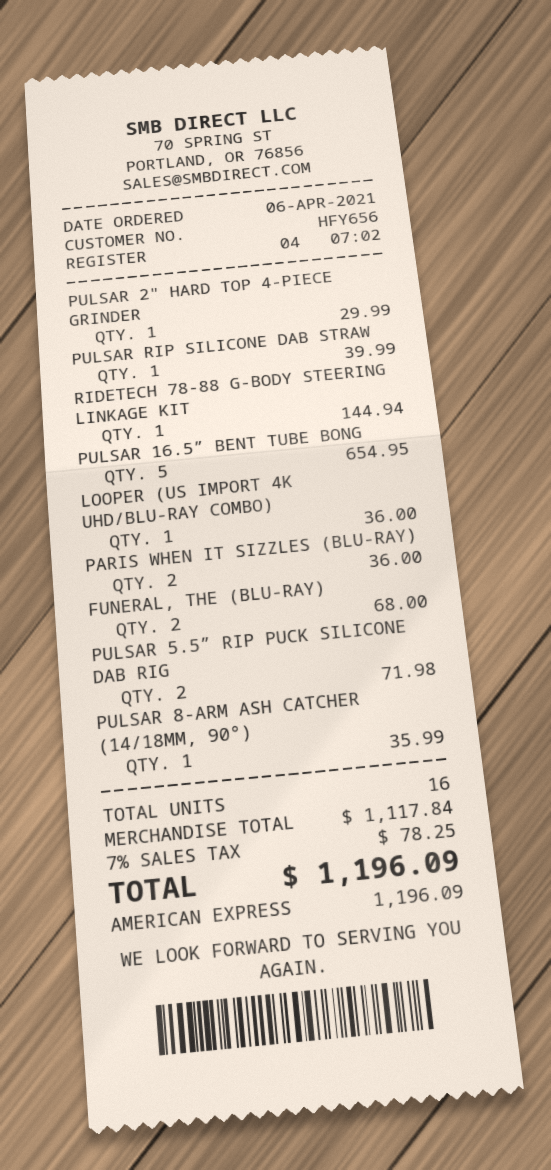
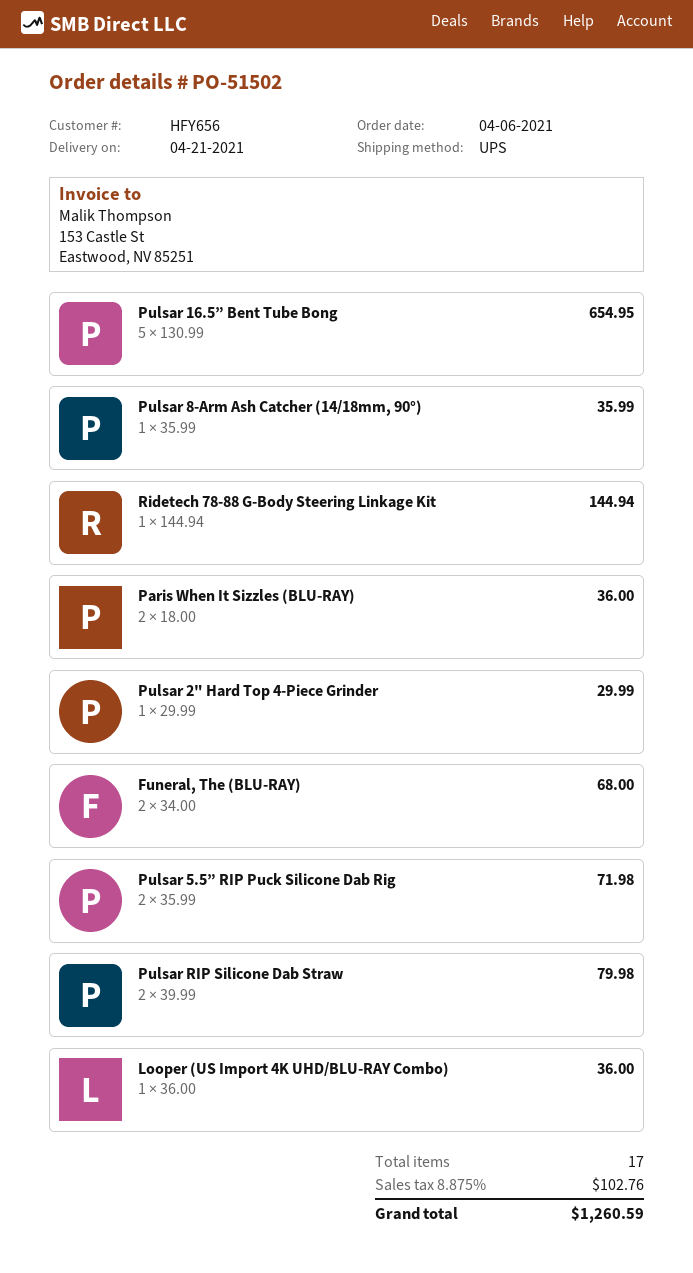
PULSAR RIP SILICONE DAB STRAW: 1 for 39.99 -> 2 for 79.98
total quantity: 16 -> 17
tax: 7% = 78.25 -> 8.875% = 102.76
total: 1196.09 -> 1260.59

